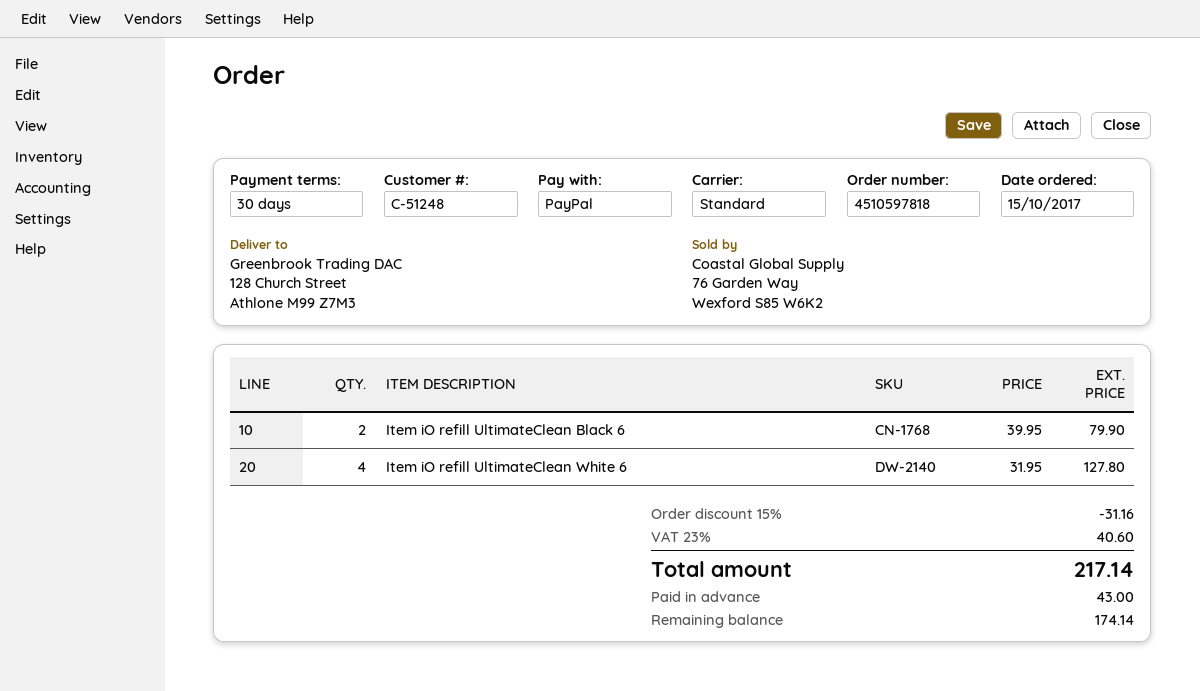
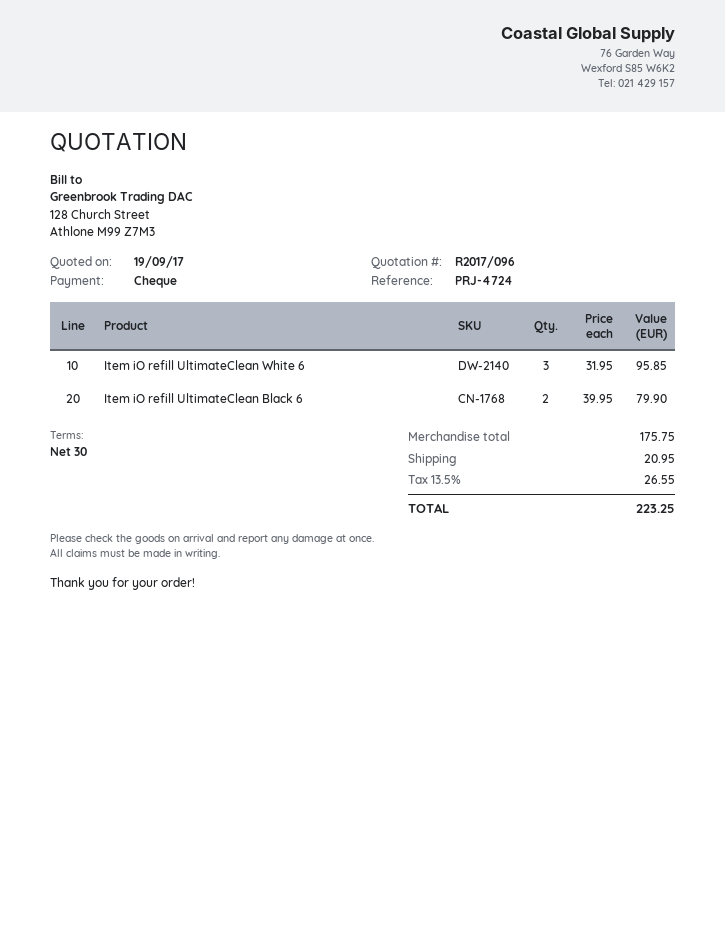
payment method: PayPal -> cheque
Item iO refill UltimateClean White 6: 4 x 31.95 = 127.80 -> 3 x 31.95 = 95.85
discount: 15% = 31.16 -> none
shipping: none -> 20.95
tax: 23% = 40.60 -> 13.5% = 26.55
total: 217.14 -> 223.25

